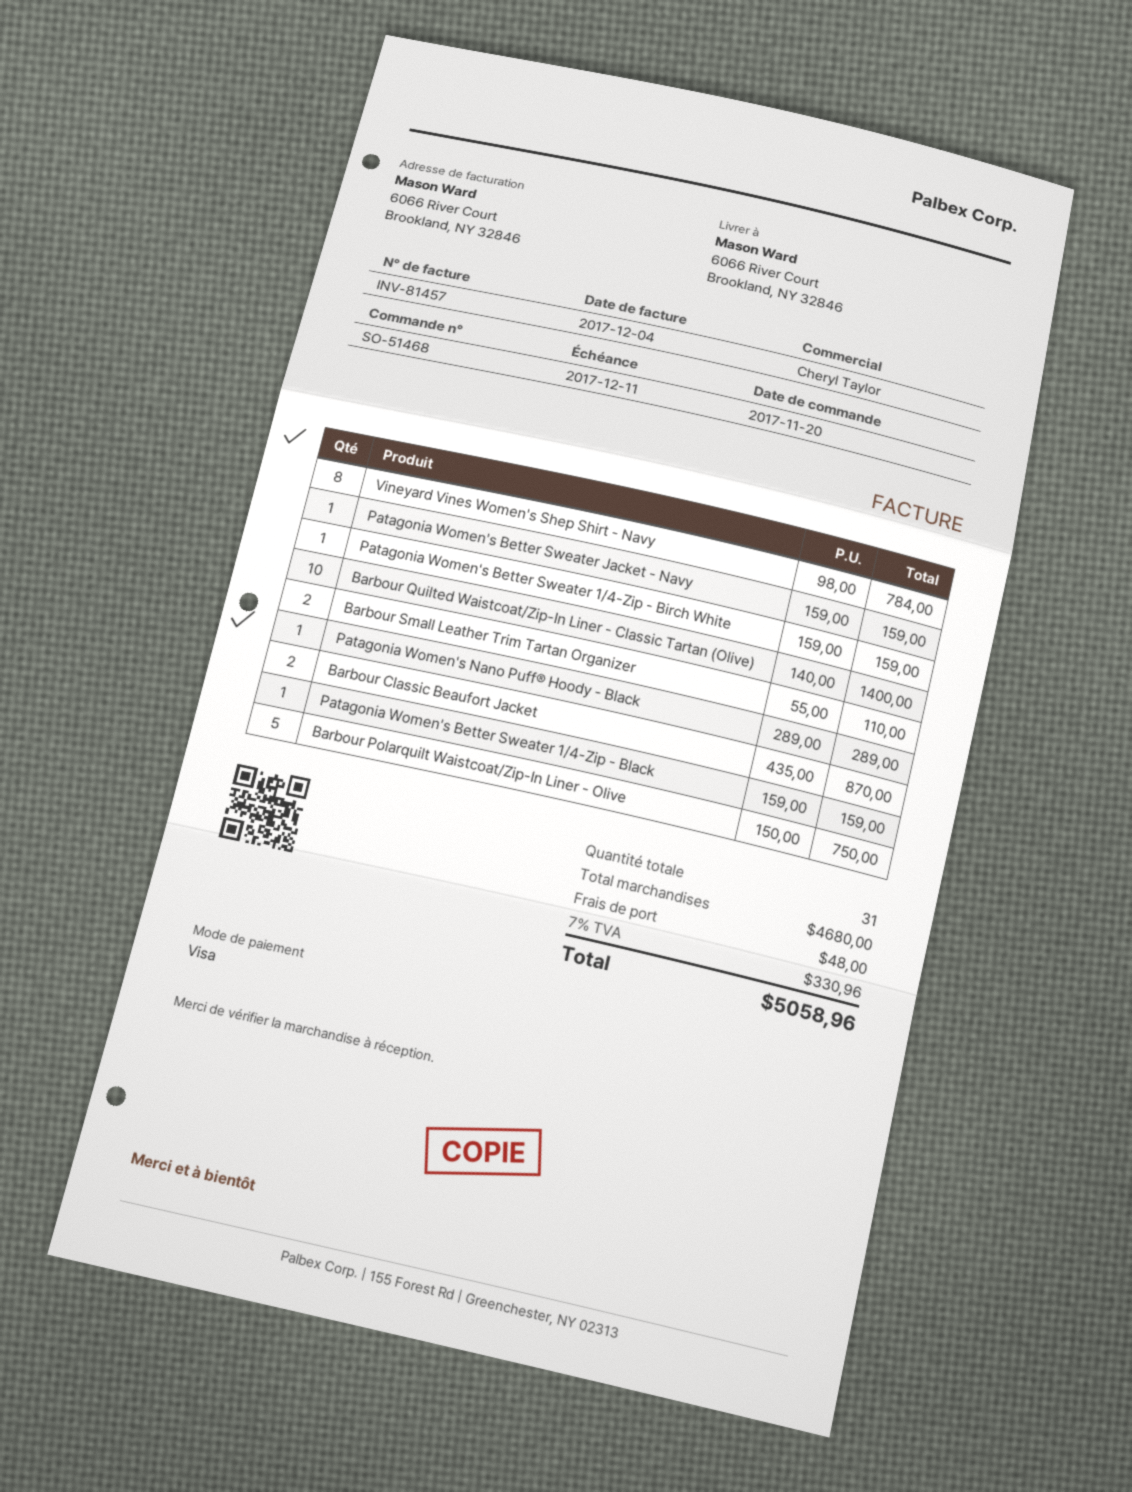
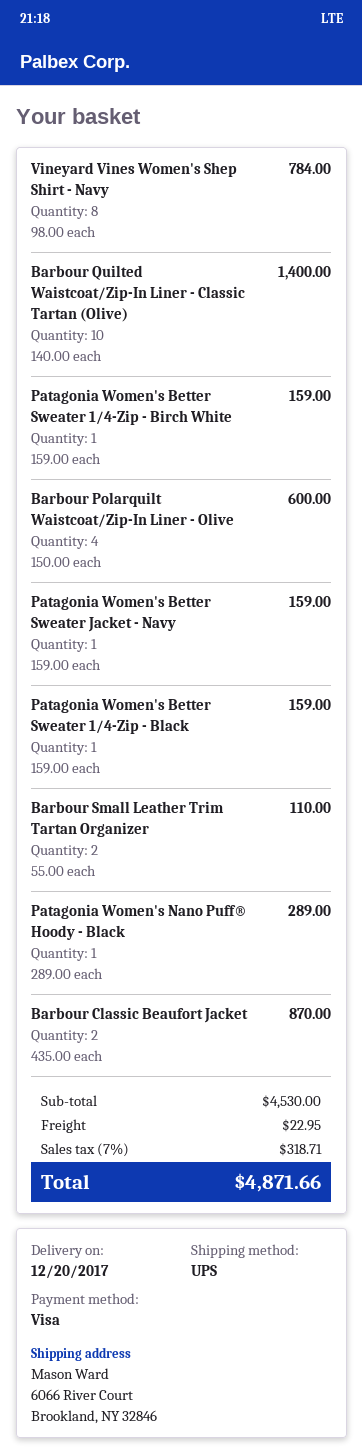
Barbour Polarquilt Waistcoat/Zip-In Liner - Olive: 5 x 150.00 = 750.00 -> 4 x 150.00 = 600.00
subtotal: 4680.00 -> 4530.00
shipping: 48.00 -> 22.95
tax: 7% = 330.96 -> 7% = 318.71
total: 5058.96 -> 4871.66

